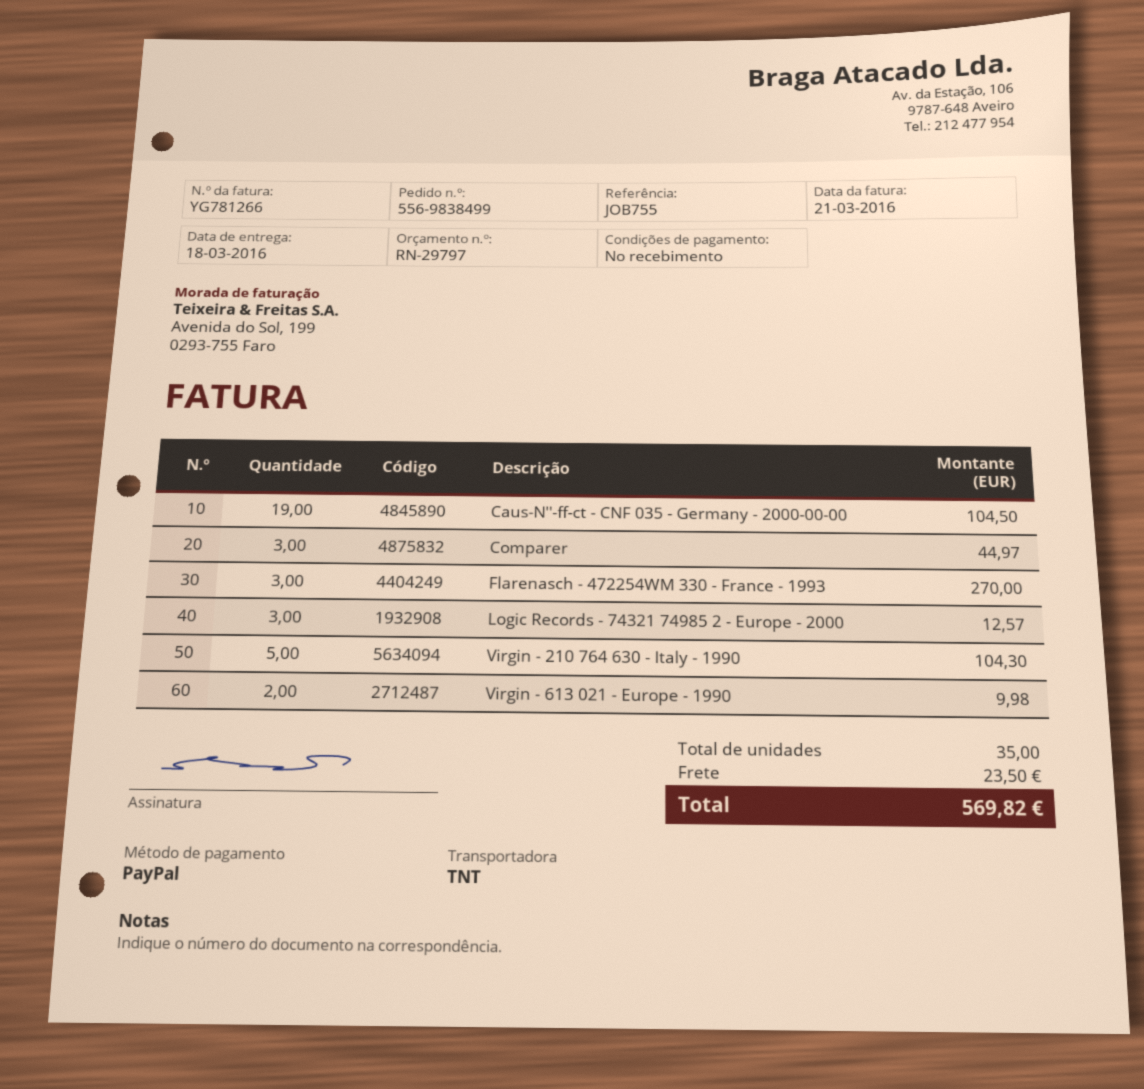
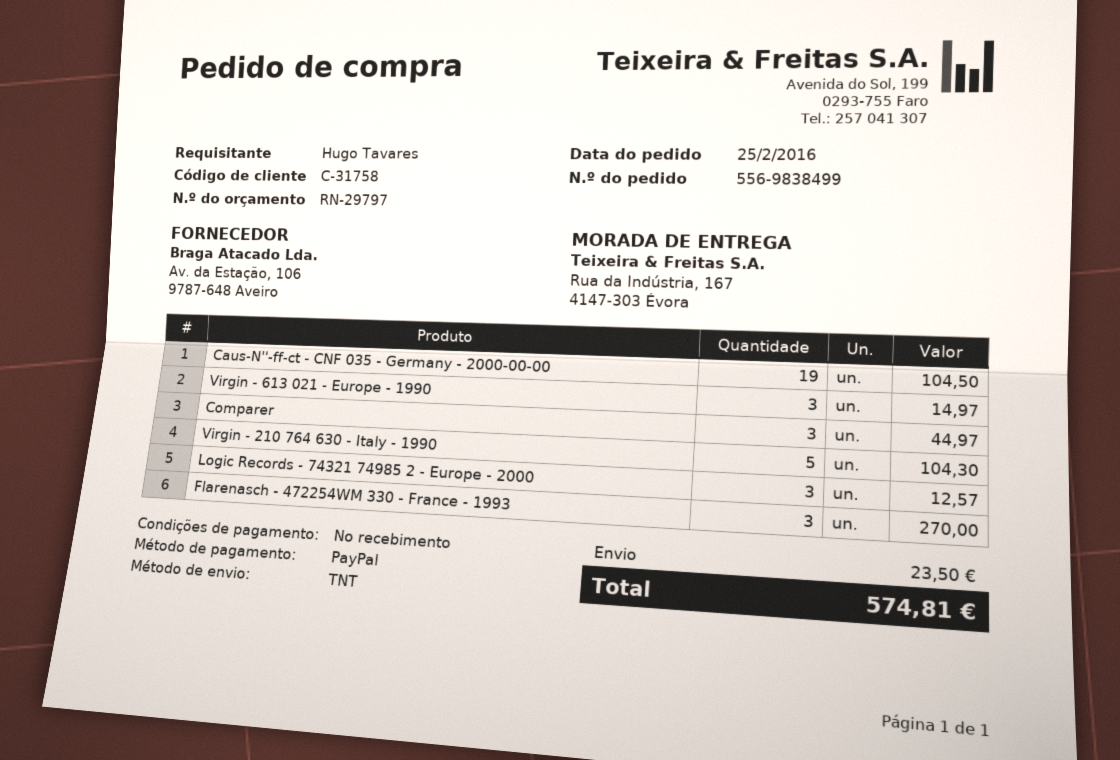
Virgin - 613 021 - Europe - 1990: 2 for 9.98 -> 3 for 14.97
total: 569.82 -> 574.81

